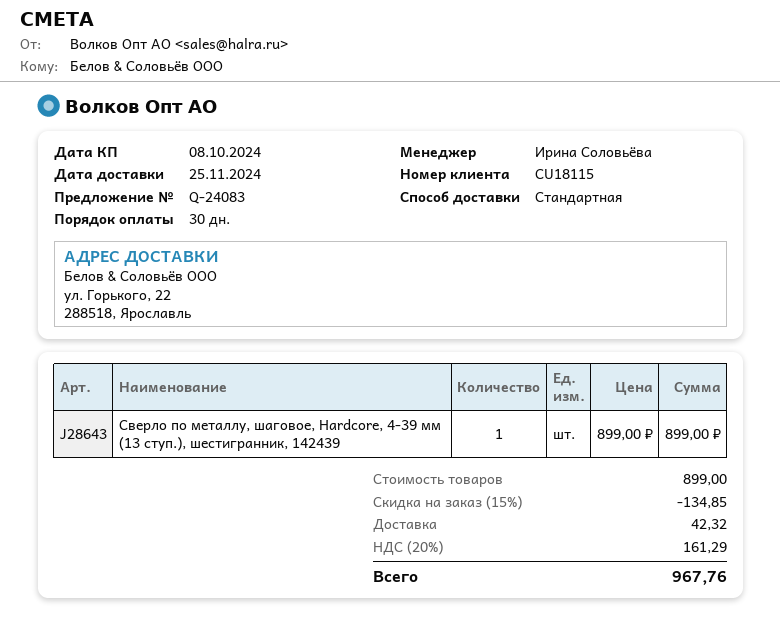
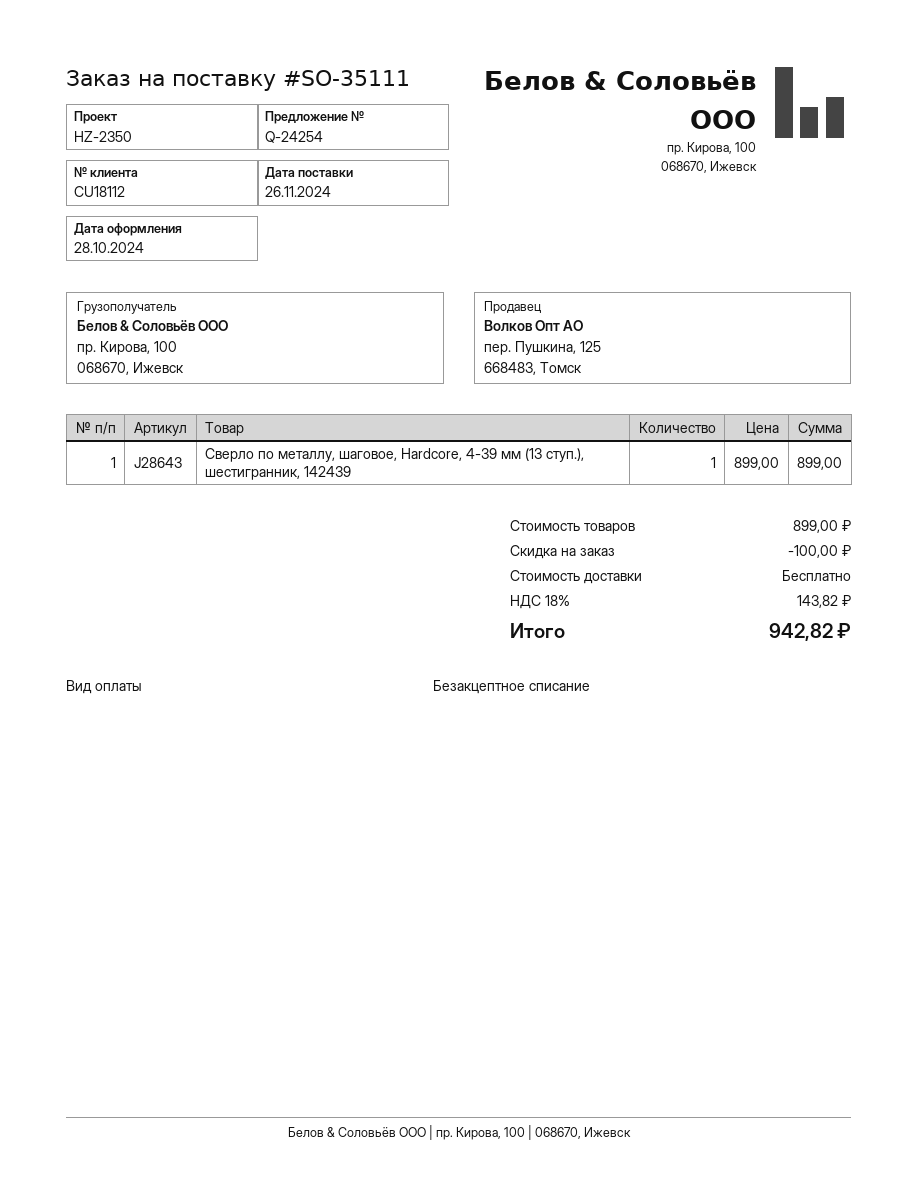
quote number: Q-24083 -> Q-24254
delivery date: 2024-11-25 -> 2024-11-26
customer number: CU18115 -> CU18112
ship to: ул. Горького, 22, 288518, Ярославль -> пр. Кирова, 100, 068670, Ижевск
discount: 134.85 -> 100.00
shipping: 42.32 -> 0.00
tax: 20% = 161.29 -> 18% = 143.82
total: 967.76 -> 942.82

